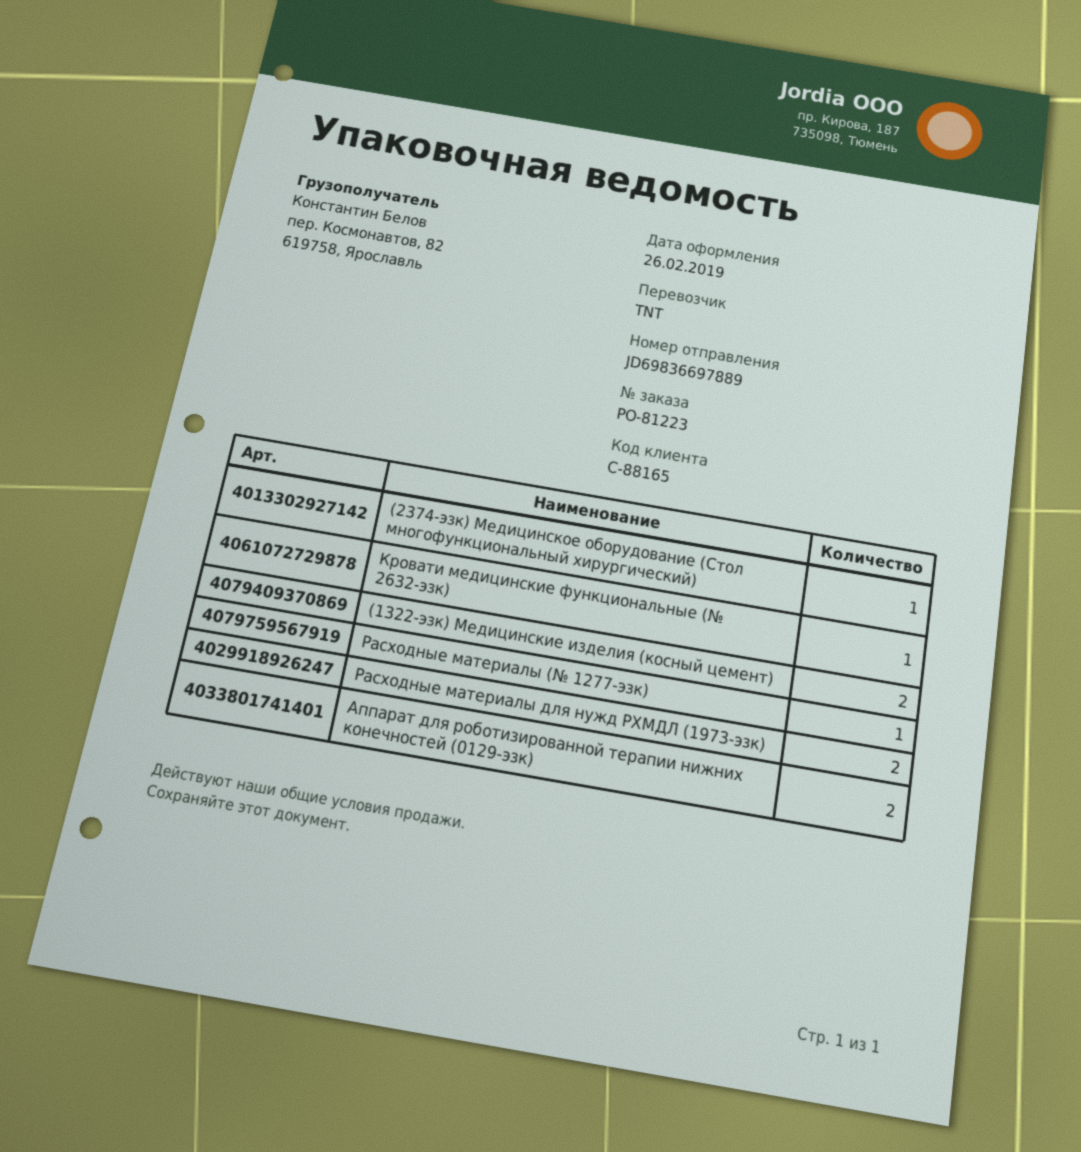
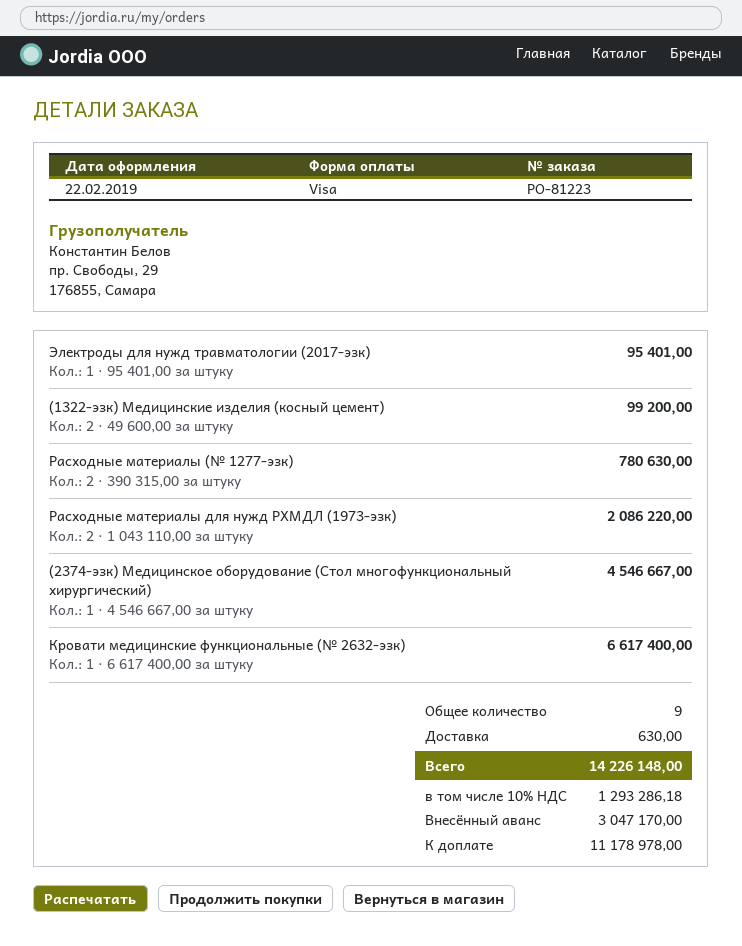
order date: 2019-02-26 -> 2019-02-22
ship to: пер. Космонавтов, 82, 619758, Ярославль -> пр. Свободы, 29, 176855, Самара
Расходные материалы (№ 1277-эзк): 1 -> 2
Аппарат для роботизированной терапии нижних конечностей (0129-эзк): 2 -> none
Электроды для нужд травматологии (2017-эзк): none -> 1

